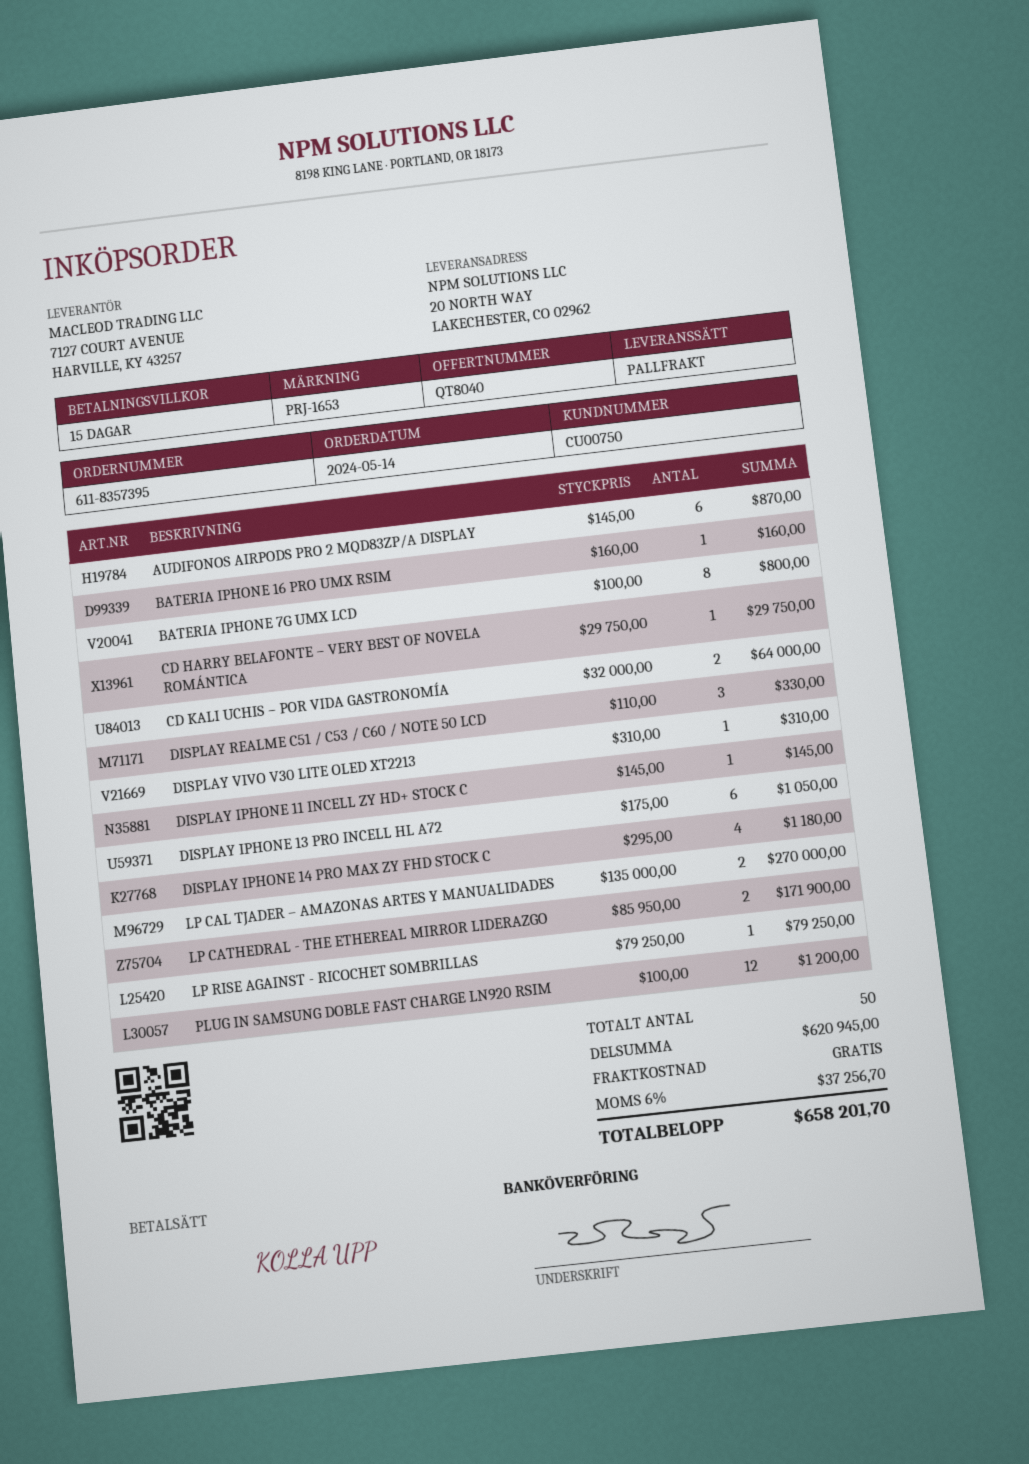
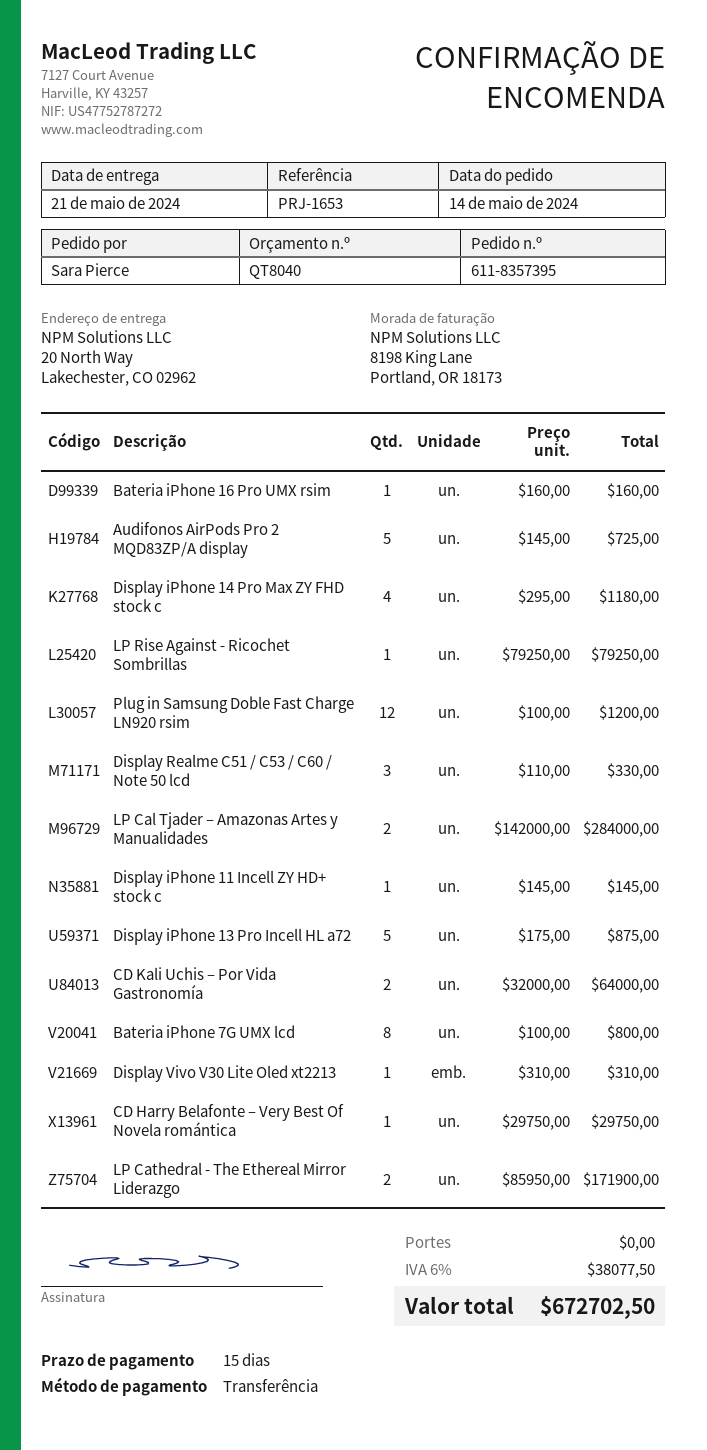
AUDIFONOS AIRPODS PRO 2 MQD83ZP/A DISPLAY: 6 x 145.00 = 870.00 -> 5 x 145.00 = 725.00
DISPLAY IPHONE 13 PRO INCELL HL A72: 6 x 175.00 = 1050.00 -> 5 x 175.00 = 875.00
LP CAL TJADER – AMAZONAS ARTES Y MANUALIDADES: 2 x 135000.00 = 270000.00 -> 2 x 142000.00 = 284000.00
tax: 6% = 37256.70 -> 6% = 38077.50
total: 658201.70 -> 672702.50

